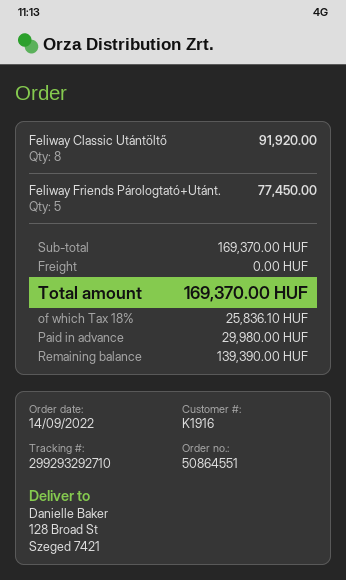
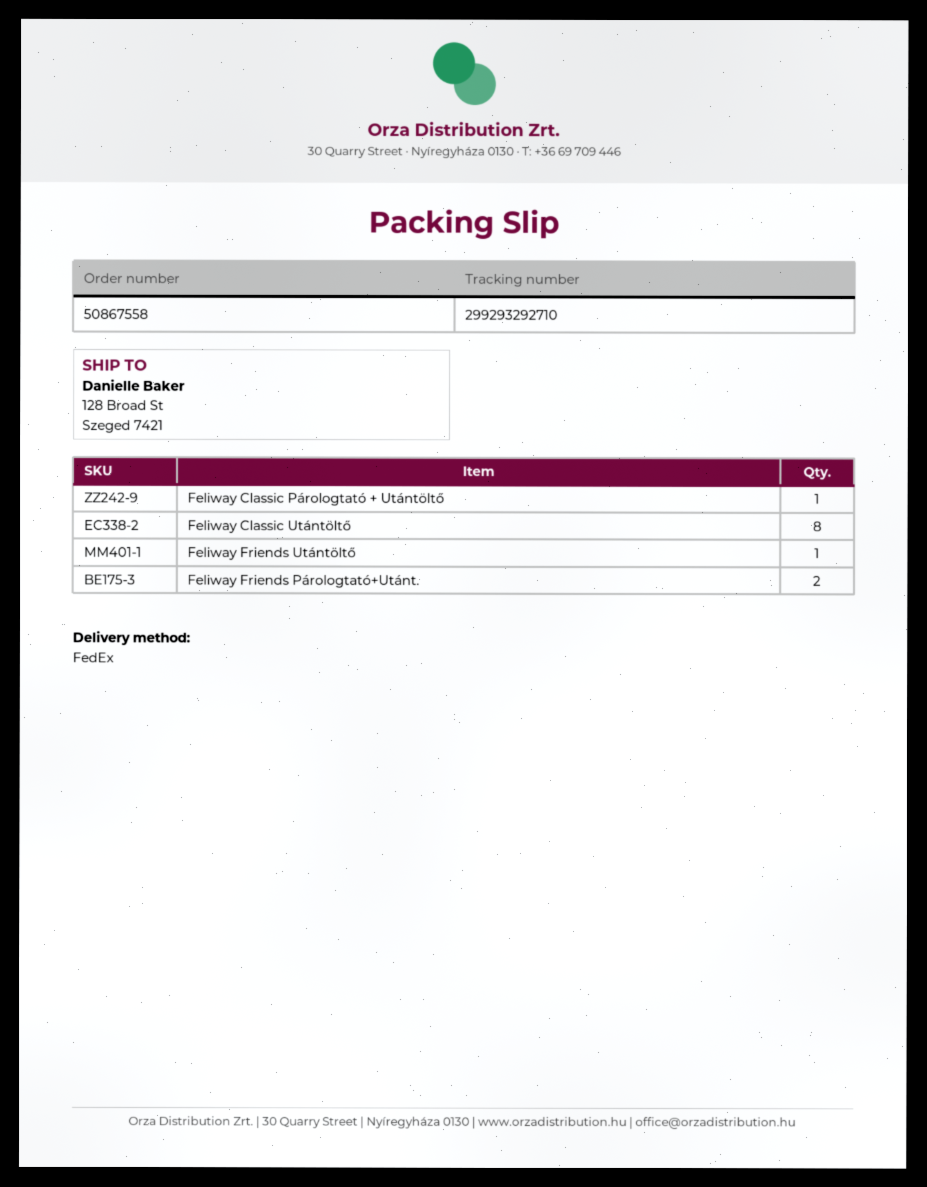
order number: 50864551 -> 50867558
Feliway Friends Párologtató+Utánt.: 5 -> 2
Feliway Classic Párologtató + Utántöltő: none -> 1
Feliway Friends Utántöltő: none -> 1

